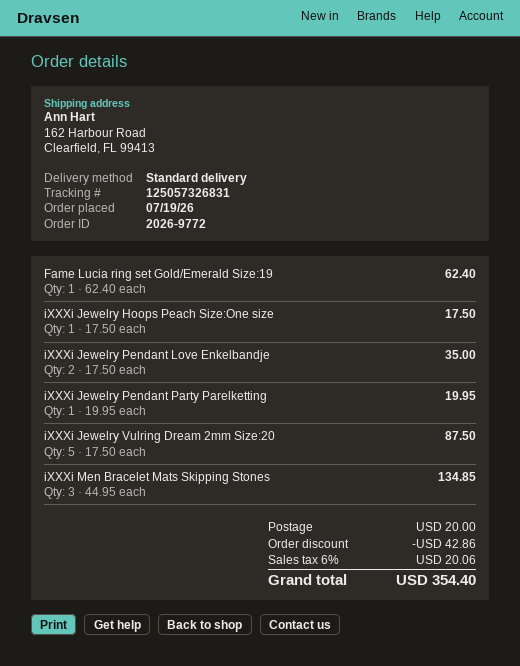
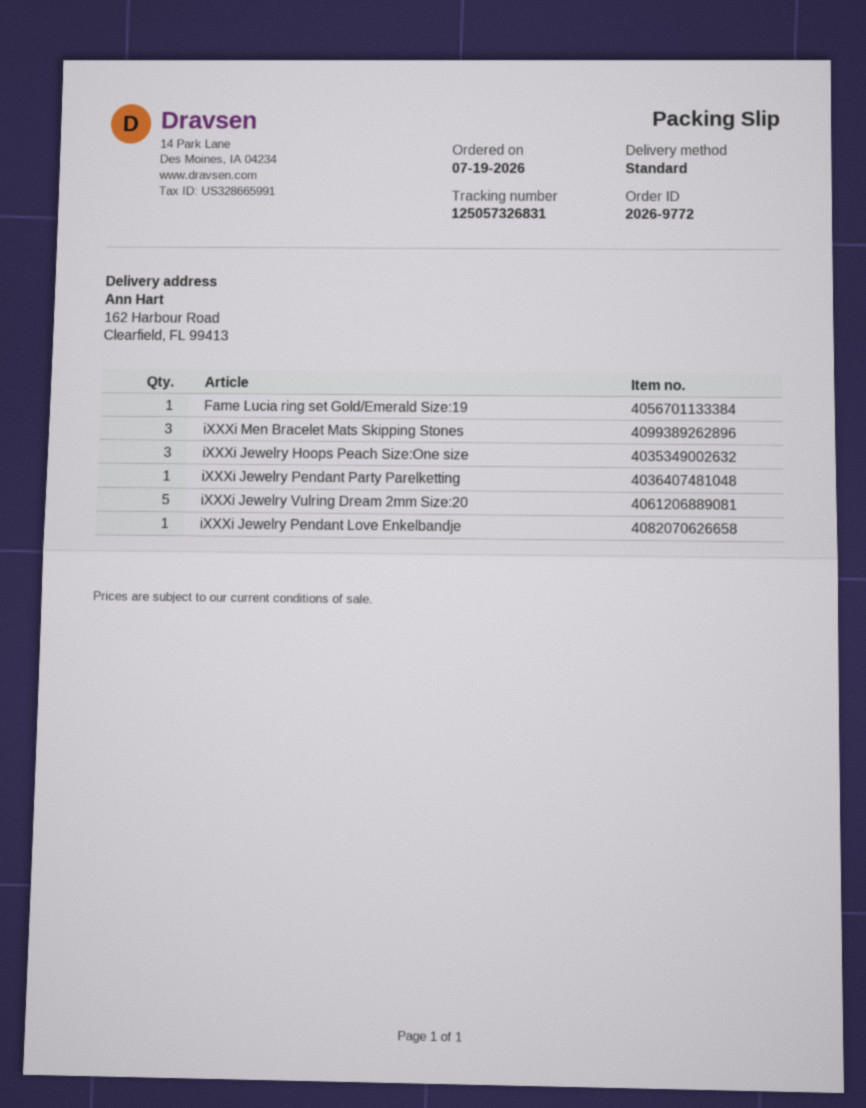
iXXXi Jewelry Hoops Peach Size:One size: 1 -> 3
iXXXi Jewelry Pendant Love Enkelbandje: 2 -> 1

